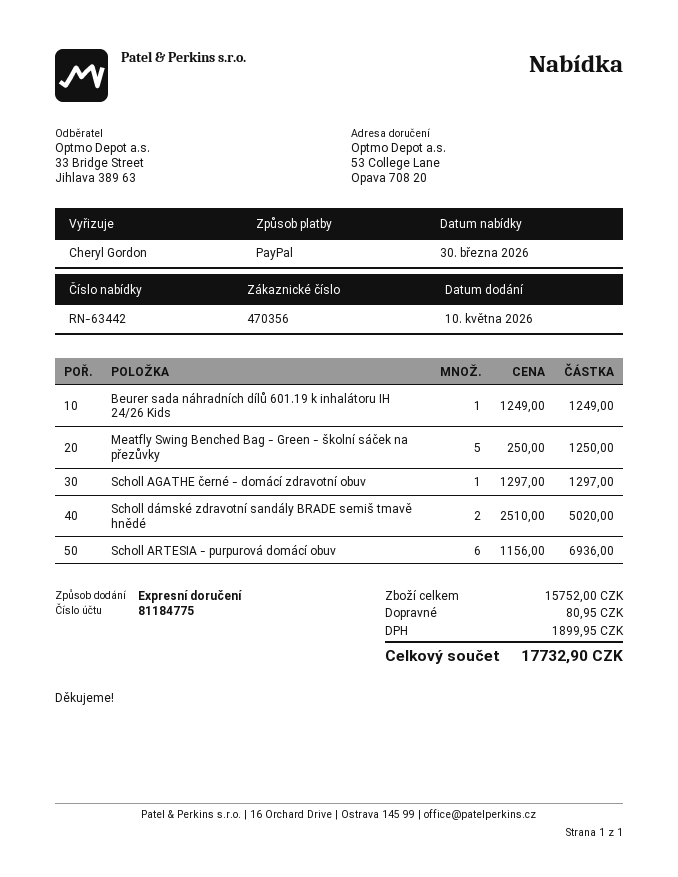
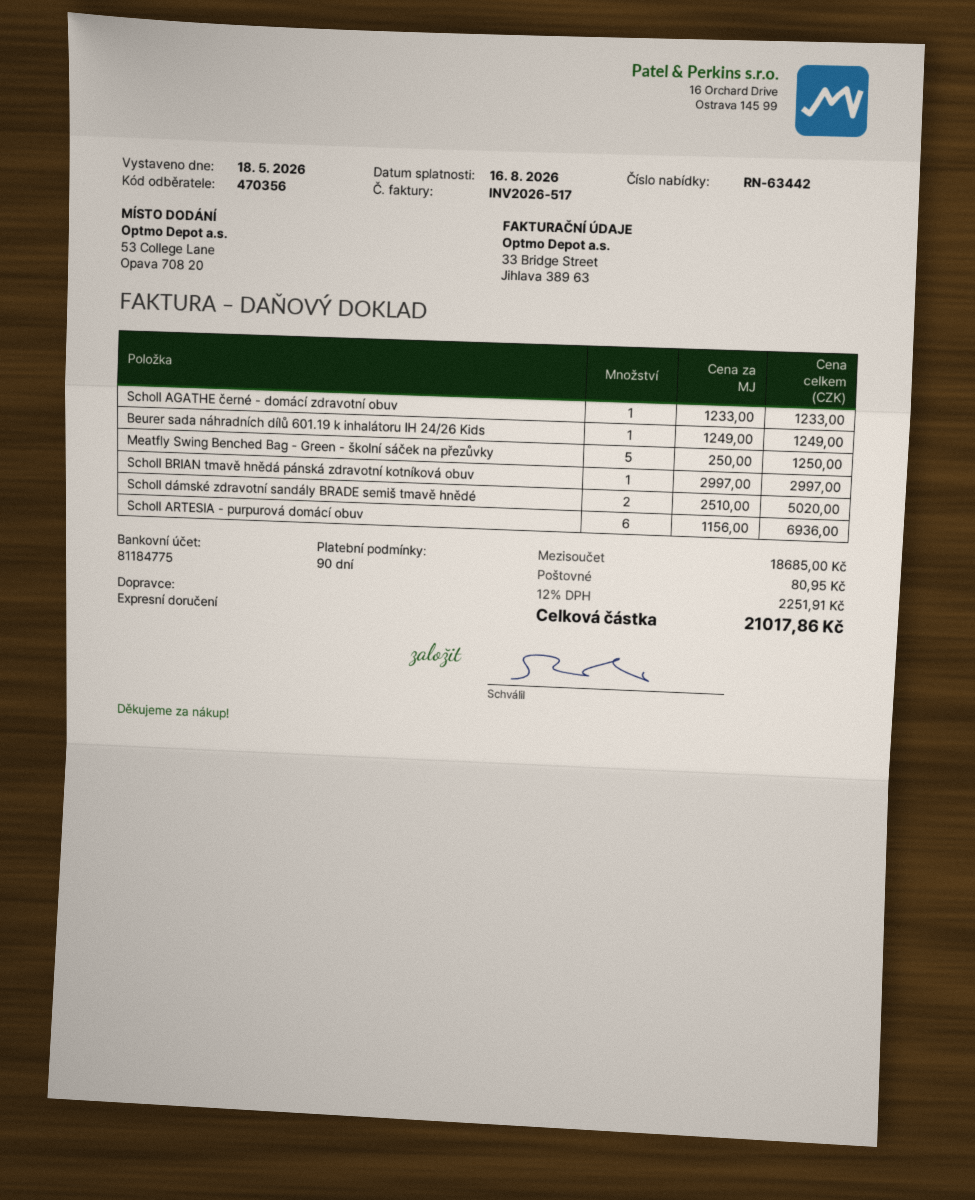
Scholl AGATHE černé - domácí zdravotní obuv: 1 x 1297.00 = 1297.00 -> 1 x 1233.00 = 1233.00
Scholl BRIAN tmavě hnědá pánská zdravotní kotníková obuv: none -> 1 x 2997.00 = 2997.00
subtotal: 15752.00 -> 18685.00
tax: 1899.95 -> 2251.91
total: 17732.90 -> 21017.86

